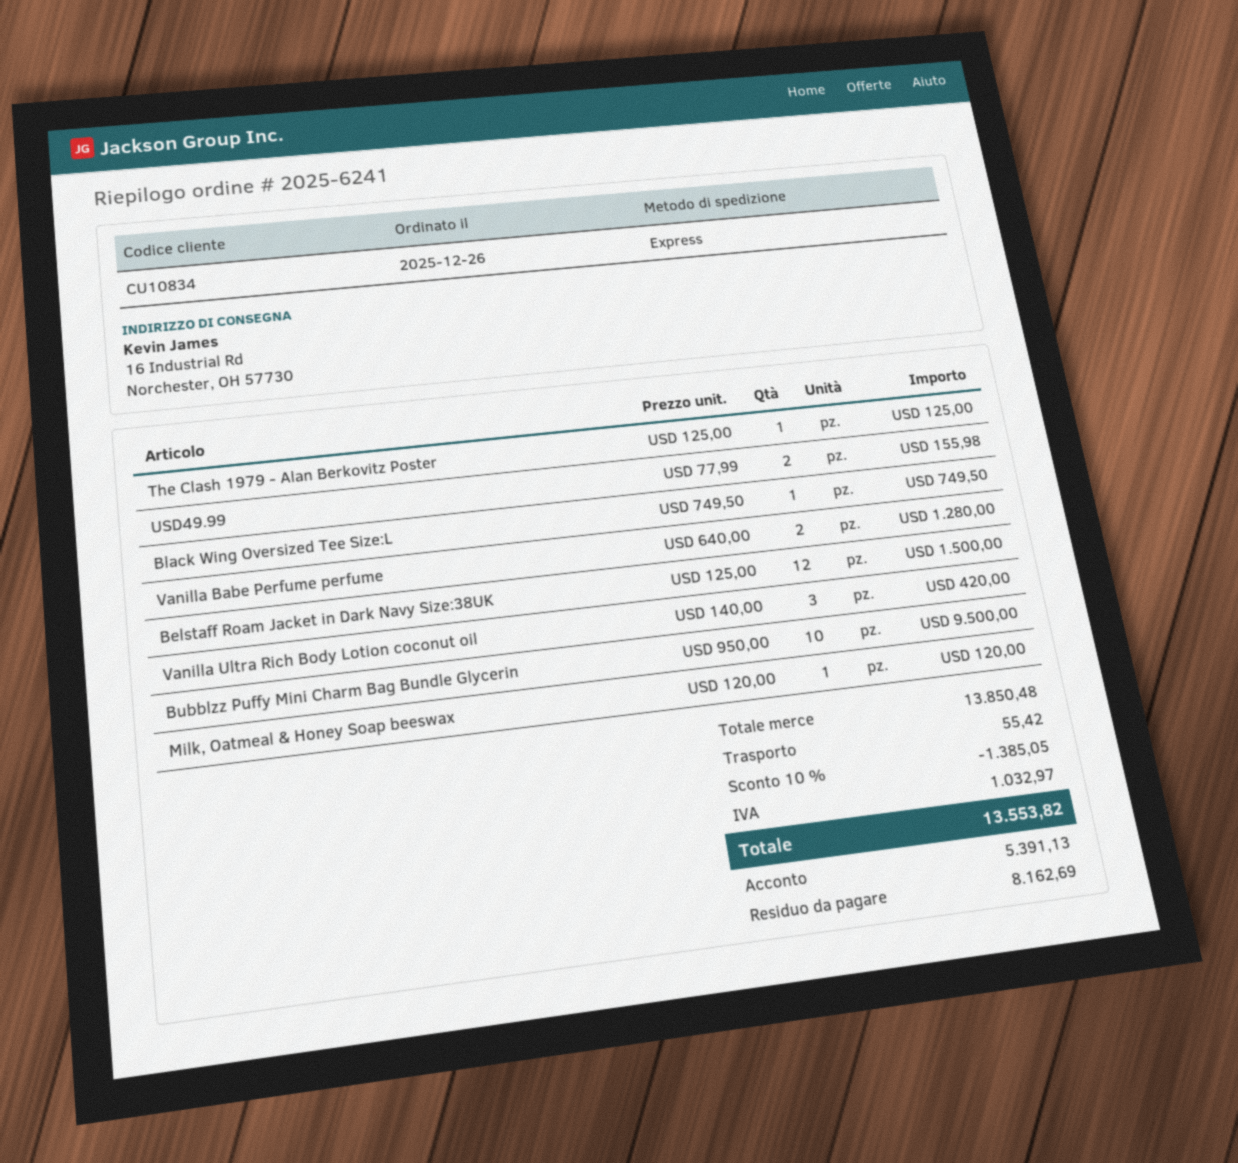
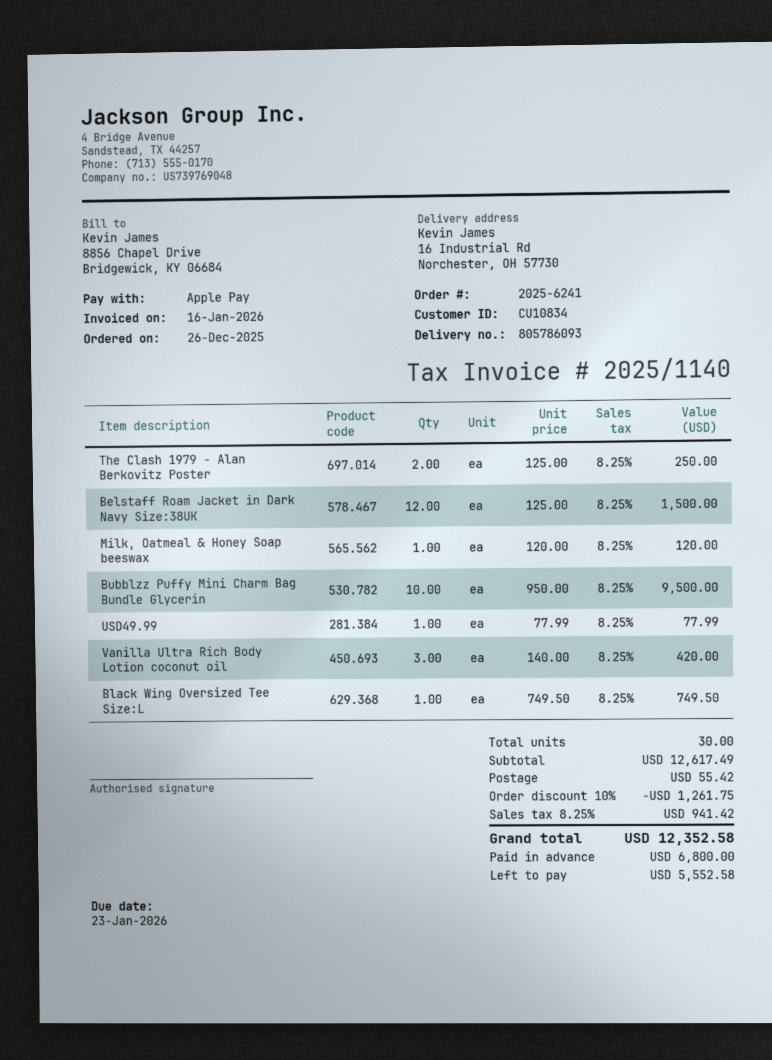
The Clash 1979 - Alan Berkovitz Poster: 1 x 125.00 = 125.00 -> 2 x 125.00 = 250.00
USD49.99: 2 x 77.99 = 155.98 -> 1 x 77.99 = 77.99
Vanilla Babe Perfume perfume: 2 x 640.00 = 1280.00 -> none
subtotal: 13850.48 -> 12617.49
discount: 10% = 1385.05 -> 10% = 1261.75
tax: 1032.97 -> 941.42
total: 13553.82 -> 12352.58
deposit: 5391.13 -> 6800.00
balance: 8162.69 -> 5552.58

